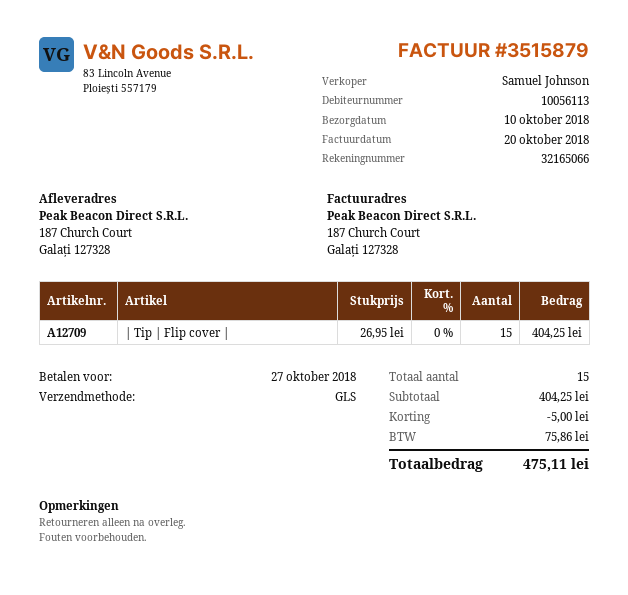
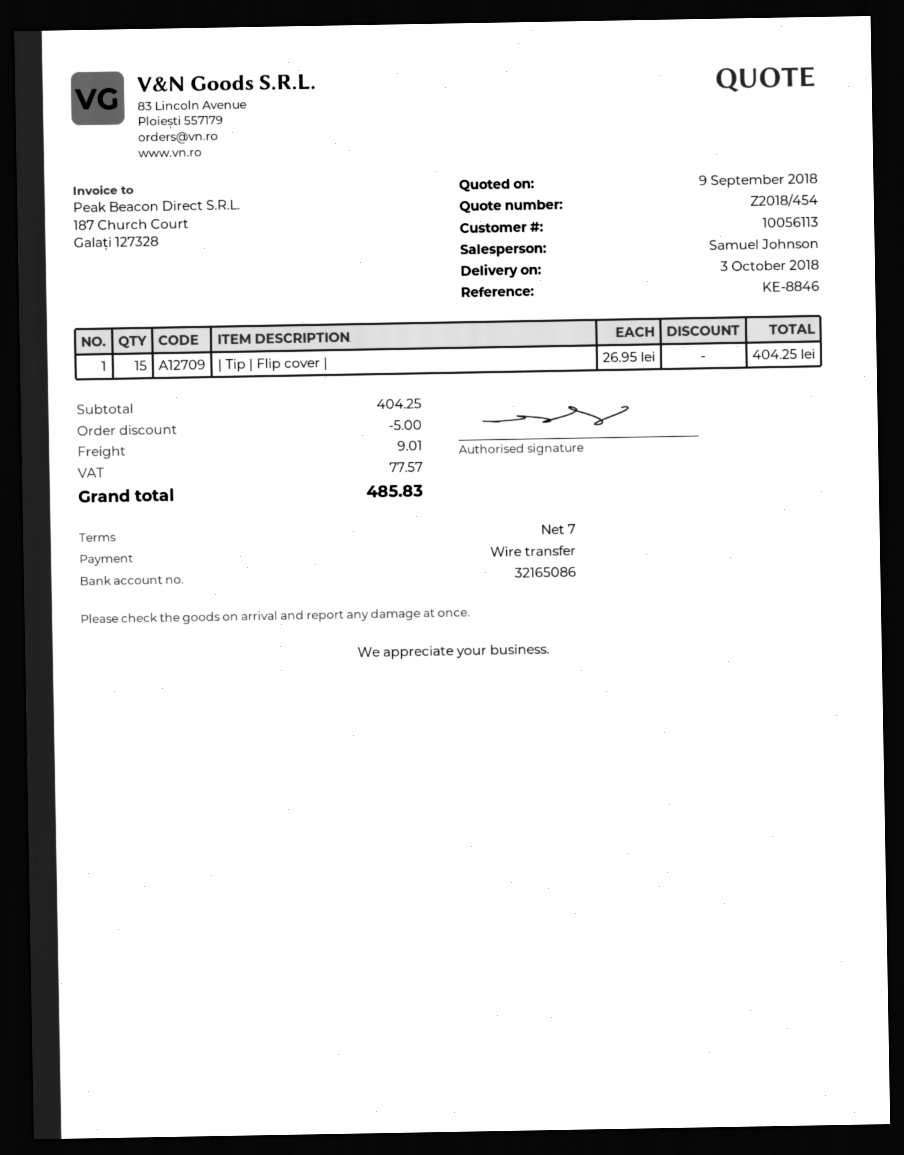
delivery date: 2018-10-10 -> 2018-10-03
bank account: 32165066 -> 32165086
shipping: none -> 9.01
tax: 75.86 -> 77.57
total: 475.11 -> 485.83

